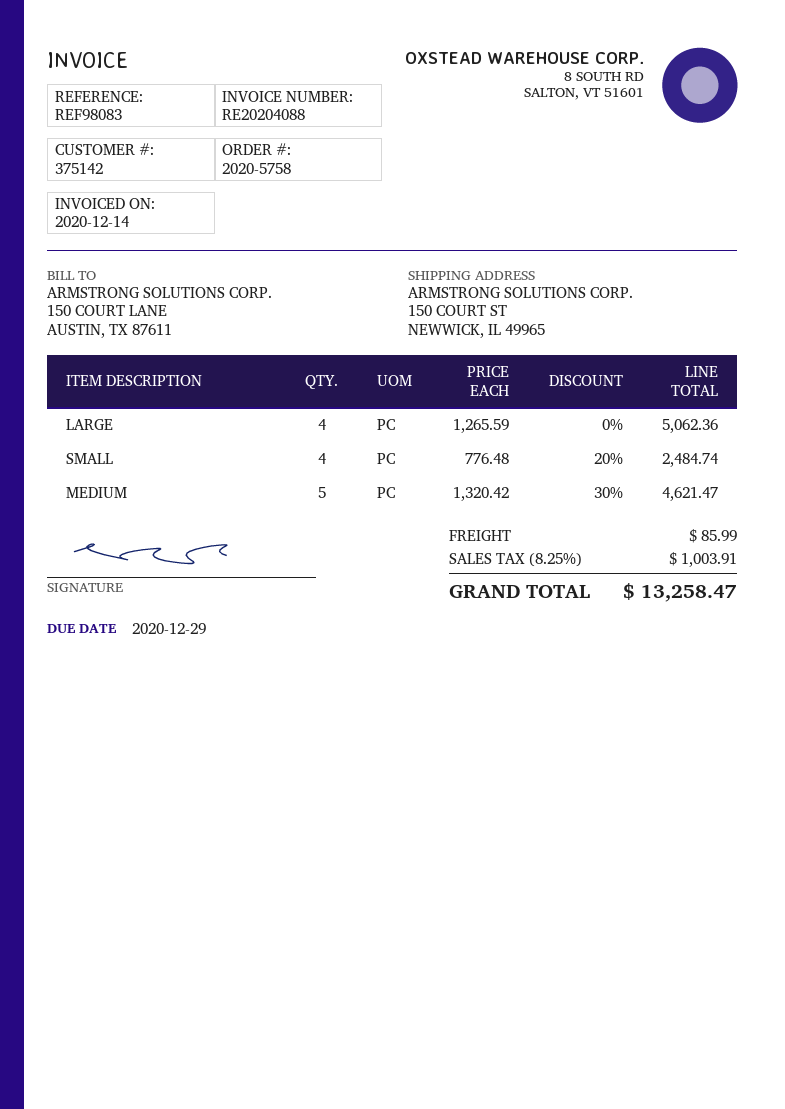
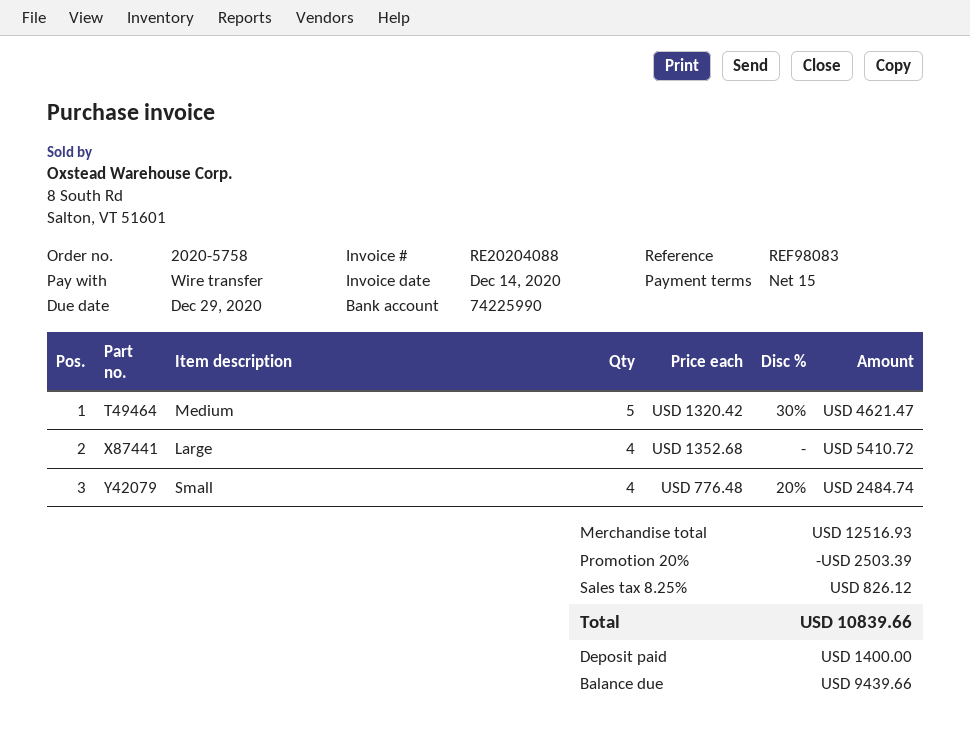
LARGE: 4 x 1265.59 = 5062.36 -> 4 x 1352.68 = 5410.72
discount: none -> 20% = 2503.39
shipping: 85.99 -> none
tax: 8.25% = 1003.91 -> 8.25% = 826.12
total: 13258.47 -> 10839.66

